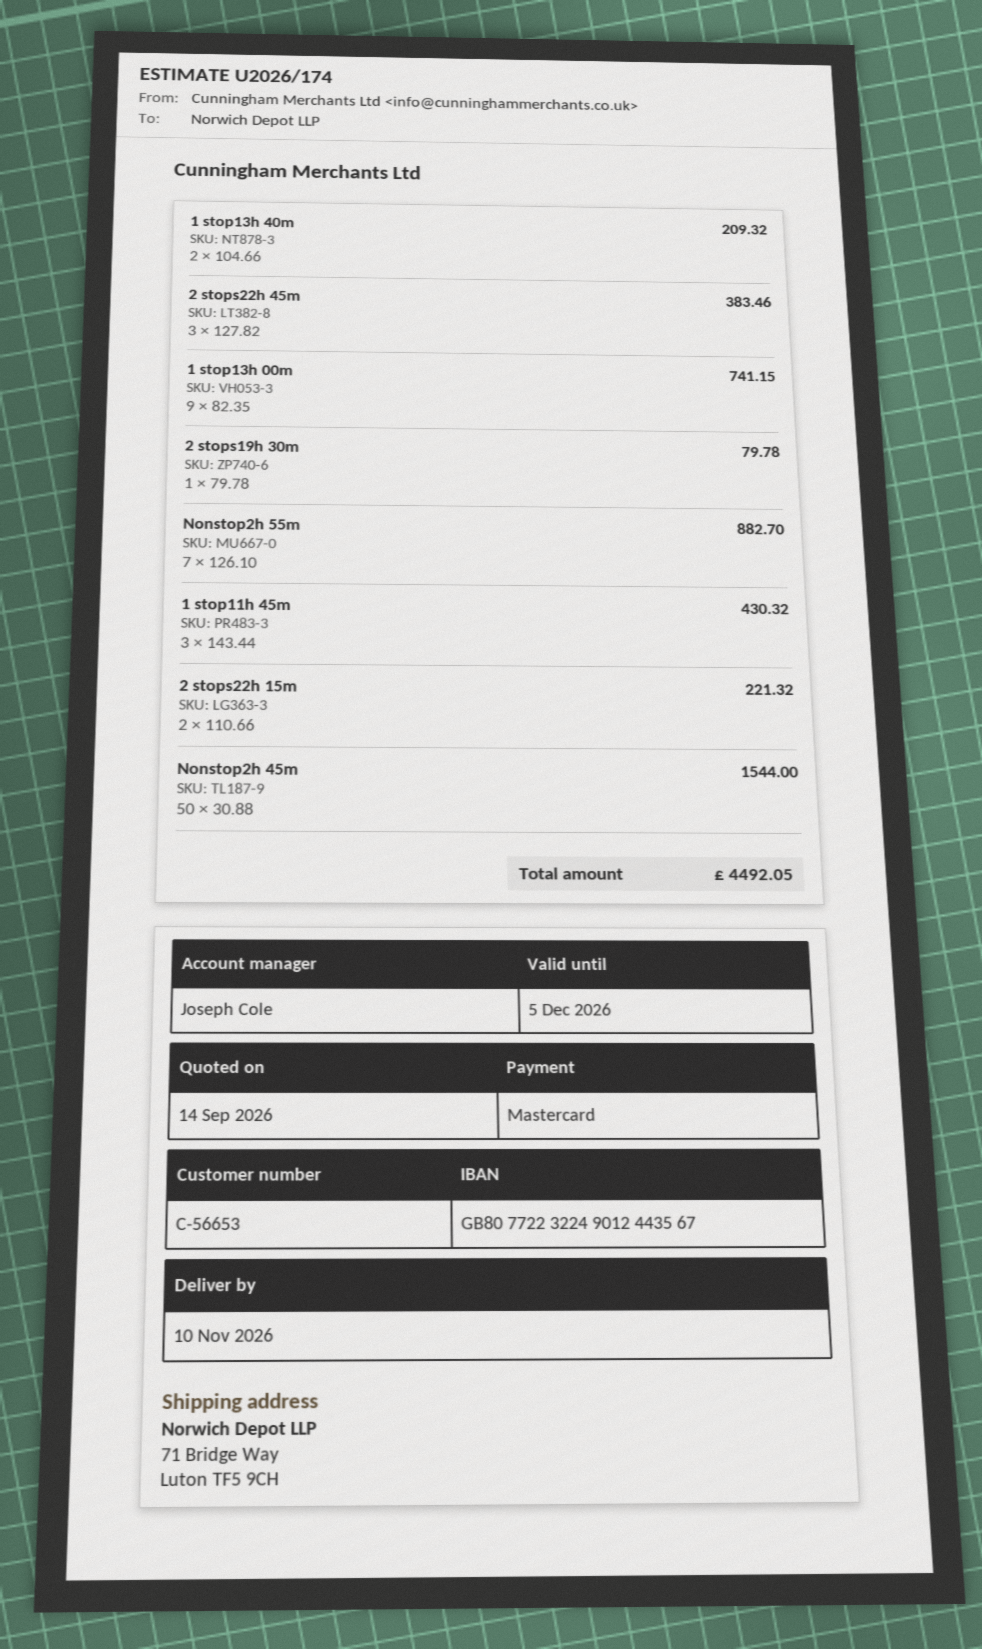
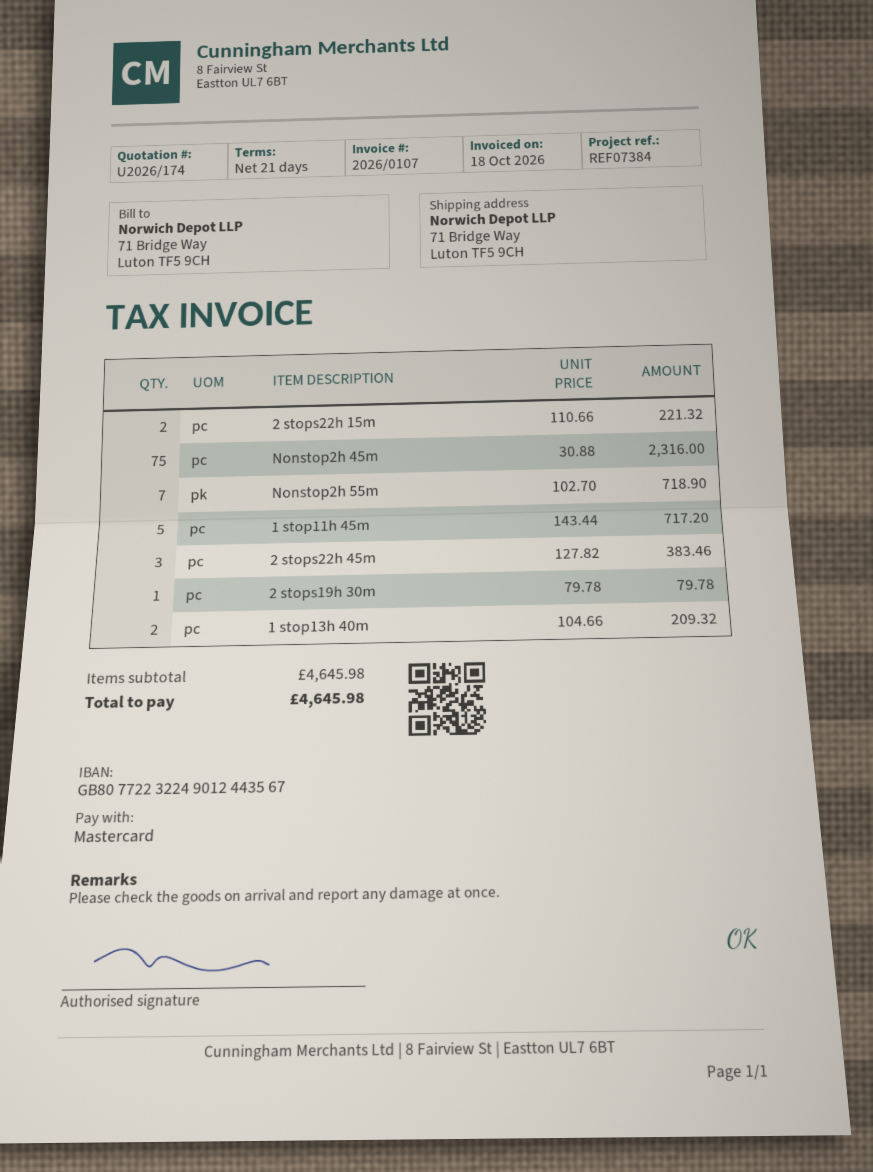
1 stop13h 00m: 9 x 82.35 = 741.15 -> none
Nonstop2h 55m: 7 x 126.10 = 882.70 -> 7 x 102.70 = 718.90
1 stop11h 45m: 3 x 143.44 = 430.32 -> 5 x 143.44 = 717.20
Nonstop2h 45m: 50 x 30.88 = 1544.00 -> 75 x 30.88 = 2316.00
total: 4492.05 -> 4645.98

